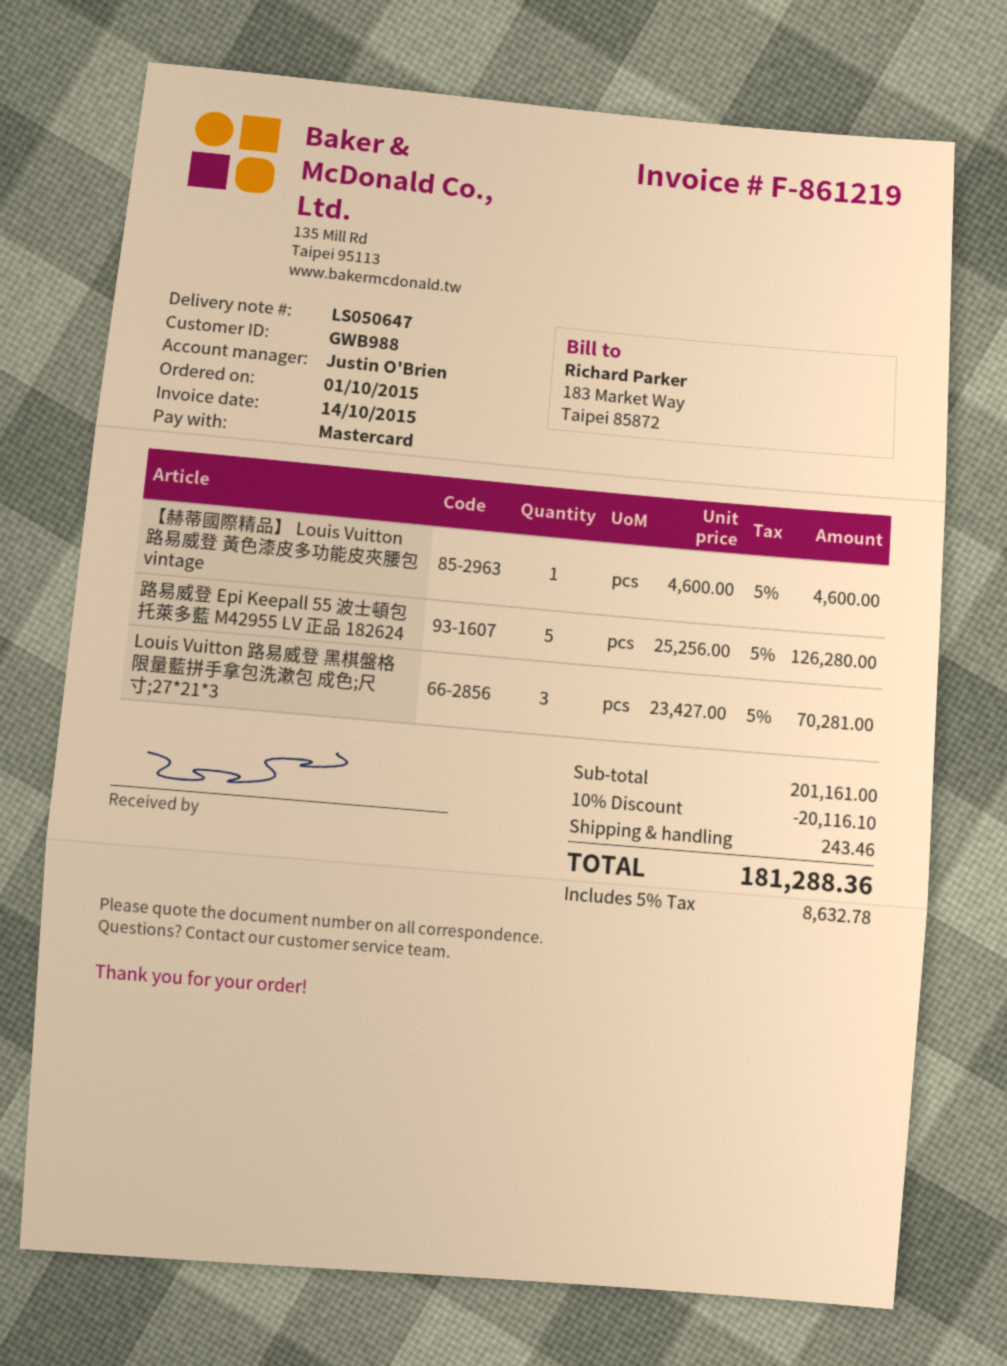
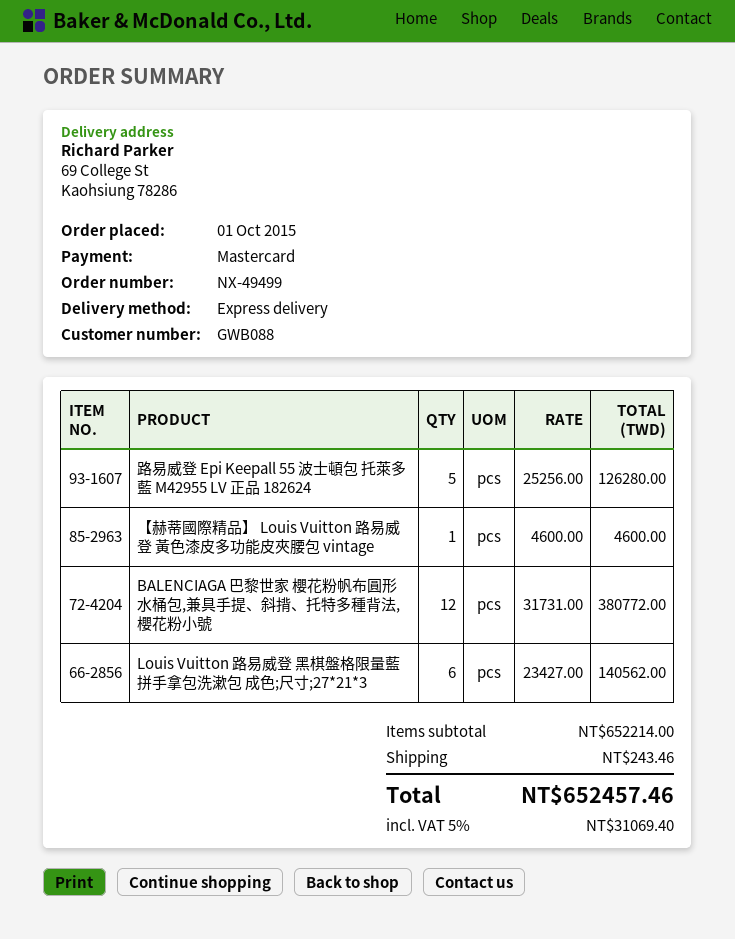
customer number: GWB988 -> GWB088
Louis Vuitton 路易威登 黑棋盤格限量藍拼手拿包洗漱包 成色;尺寸;27*21*3: 3 x 23427.00 = 70281.00 -> 6 x 23427.00 = 140562.00
BALENCIAGA 巴黎世家 櫻花粉帆布圓形水桶包,兼具手提、斜揹、托特多種背法,櫻花粉小號: none -> 12 x 31731.00 = 380772.00
subtotal: 201161.00 -> 652214.00
discount: 10% = 20116.10 -> none
tax: 5% = 8632.78 -> 5% = 31069.40
total: 181288.36 -> 652457.46

